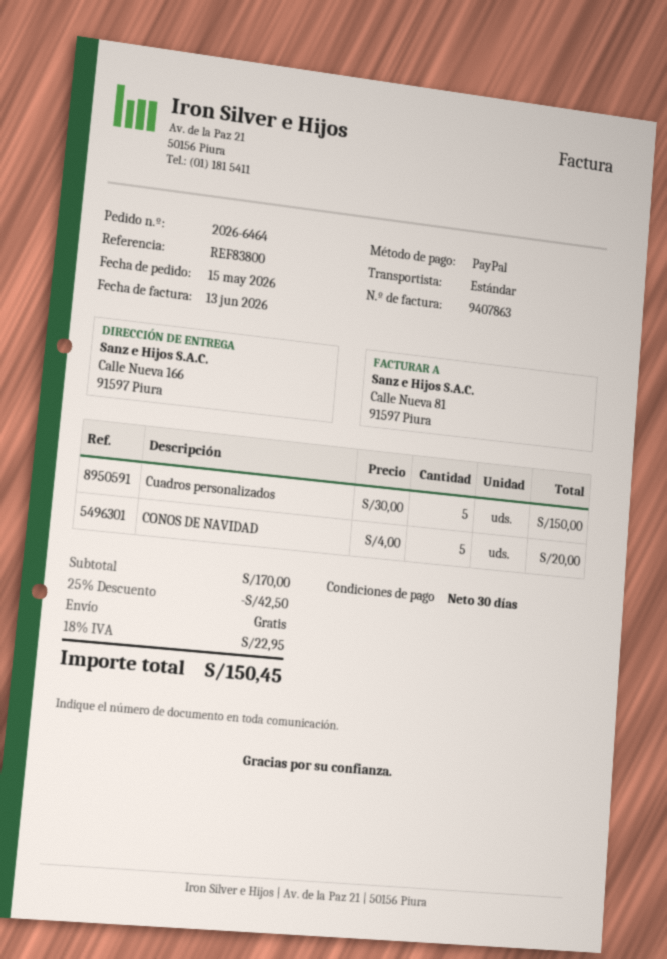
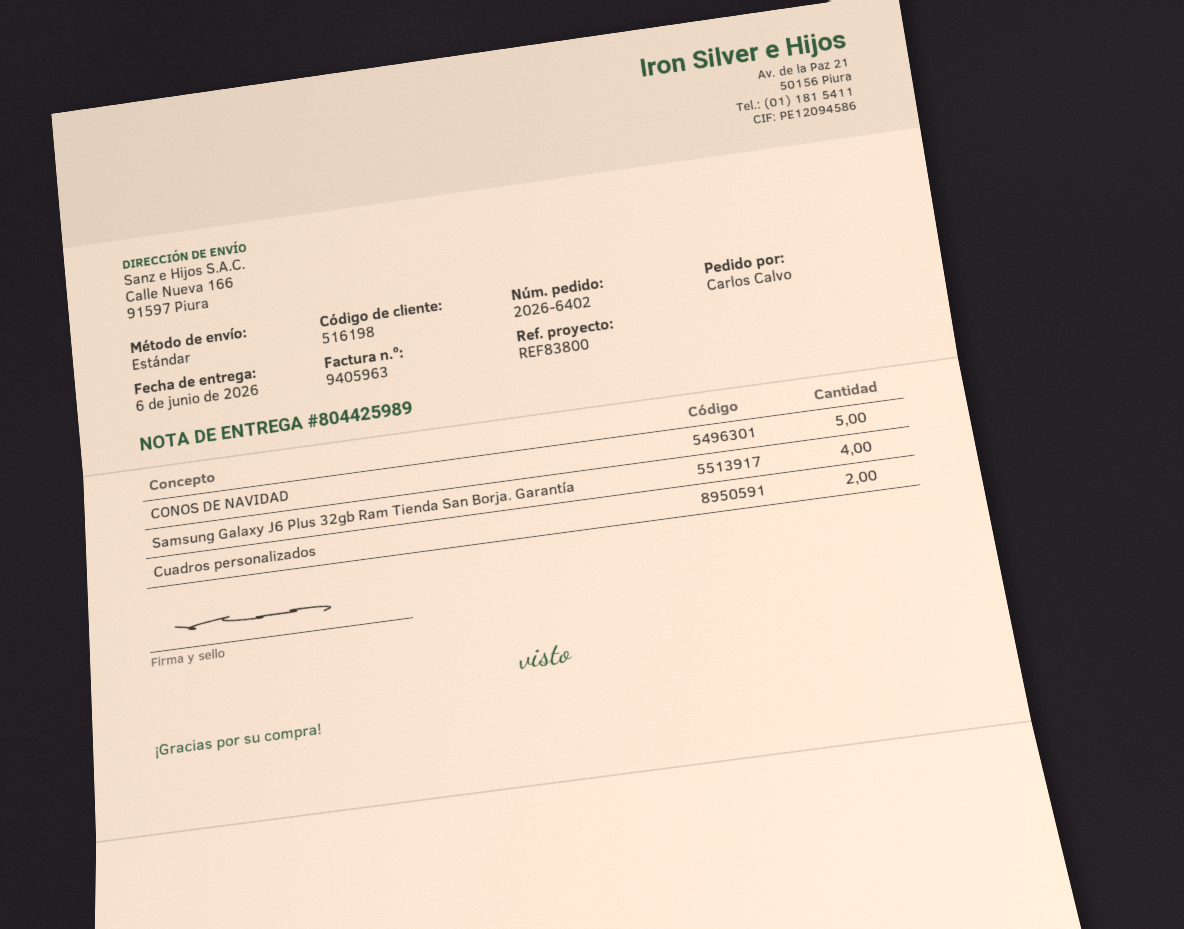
order number: 2026-6464 -> 2026-6402
invoice number: 9407863 -> 9405963
Cuadros personalizados: 5 -> 2
Samsung Galaxy J6 Plus 32gb Ram Tienda San Borja. Garantía: none -> 4

